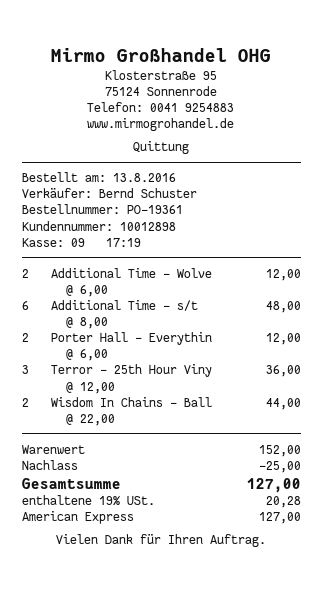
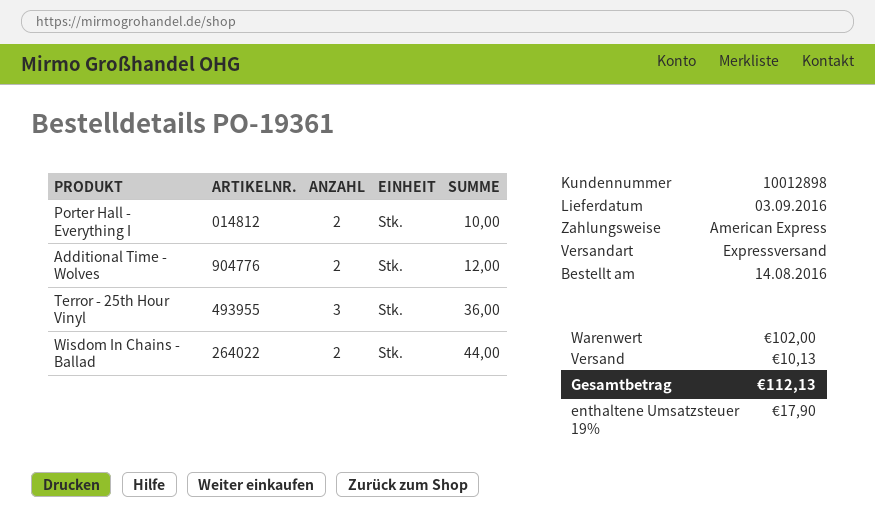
order date: 2016-08-13 -> 2016-08-14
Additional Time - s/t: 6 for 48.00 -> none
Porter Hall - Everythin: 2 for 12.00 -> 2 for 10.00
subtotal: 152.00 -> 102.00
discount: 25.00 -> none
shipping: none -> 10.13
tax: 19% = 20.28 -> 19% = 17.90
total: 127.00 -> 112.13

